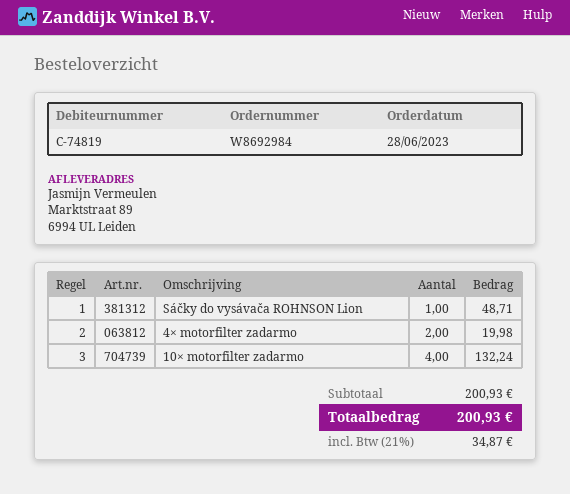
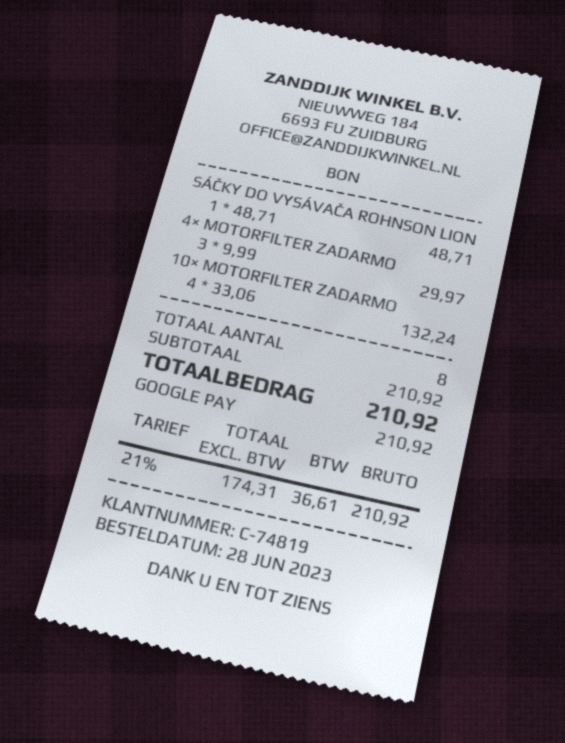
4× motorfilter zadarmo: 2 for 19.98 -> 3 for 29.97
subtotal: 200.93 -> 210.92
tax: 21% = 34.87 -> 21% = 36.61
total: 200.93 -> 210.92

